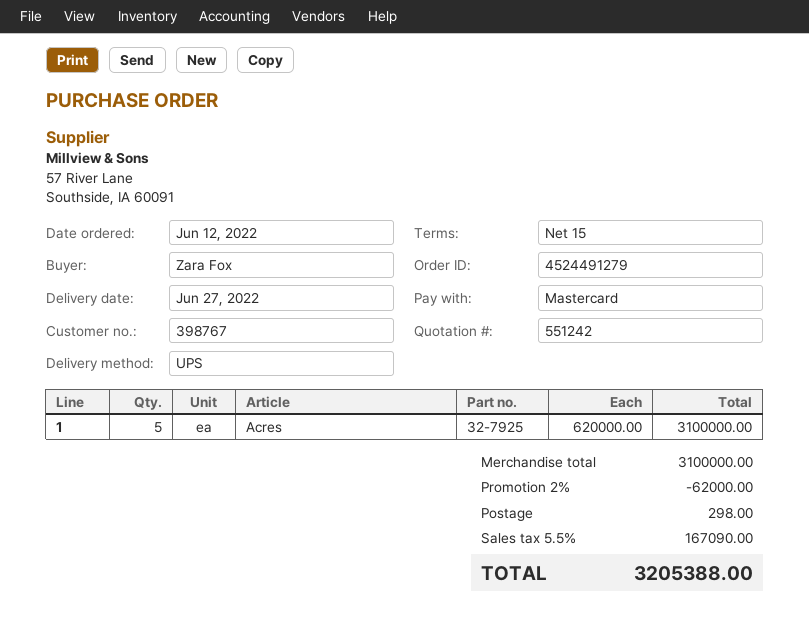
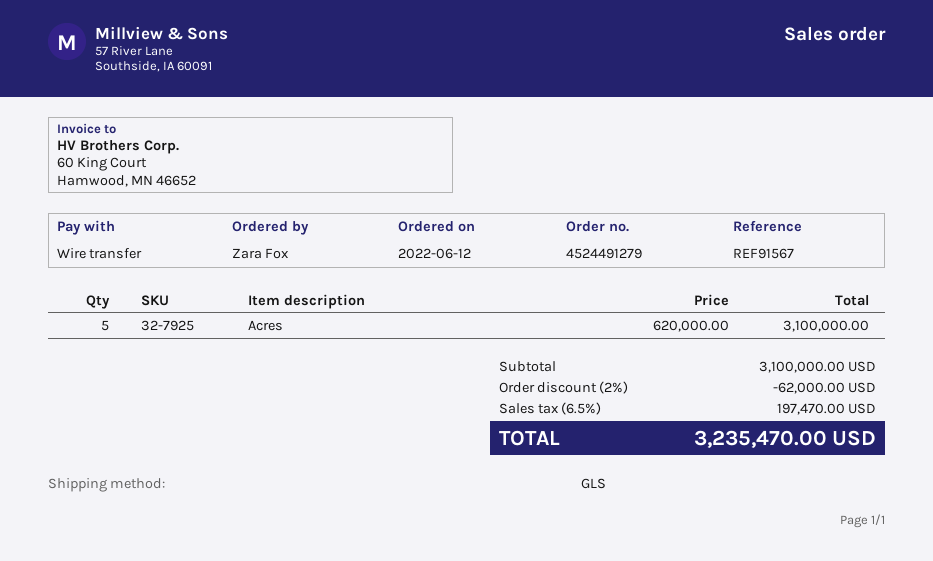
payment method: Mastercard -> bank transfer
shipping method: UPS -> GLS
shipping: 298.00 -> none
tax: 5.5% = 167090.00 -> 6.5% = 197470.00
total: 3205388.00 -> 3235470.00

